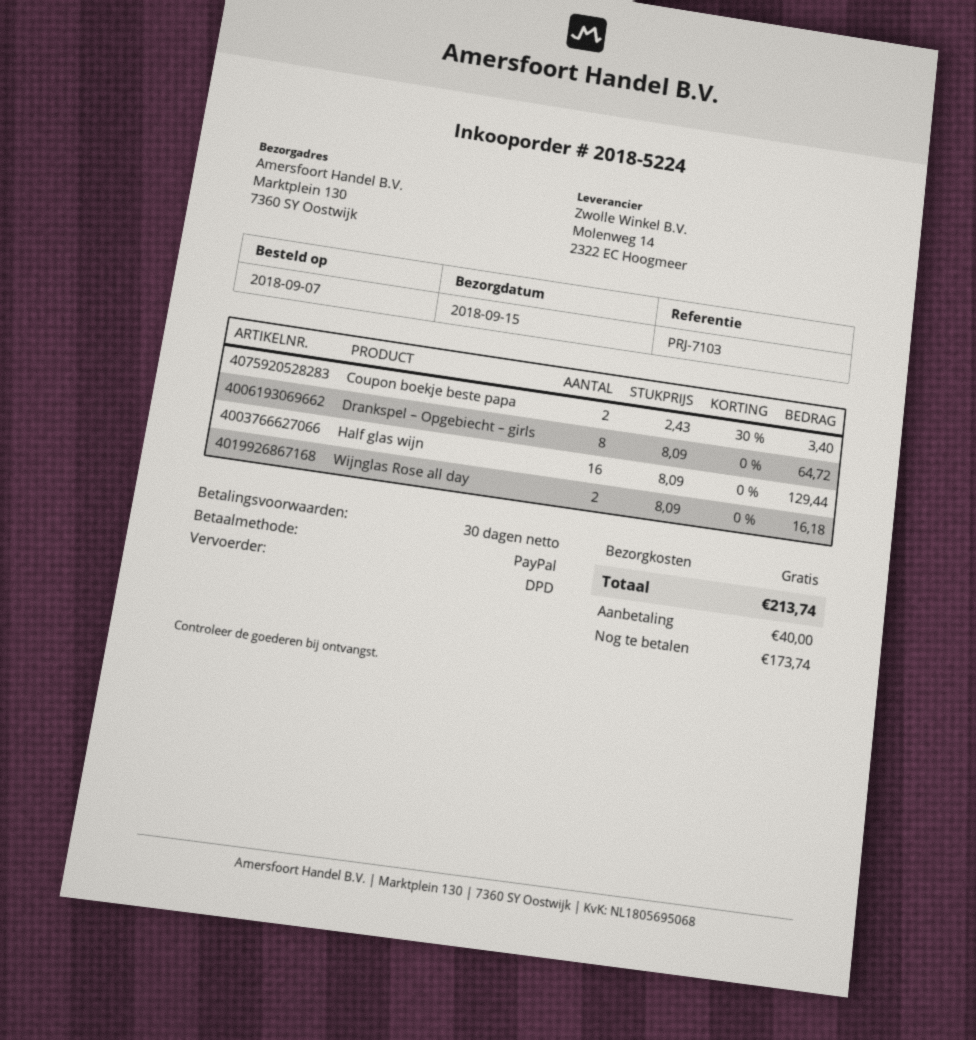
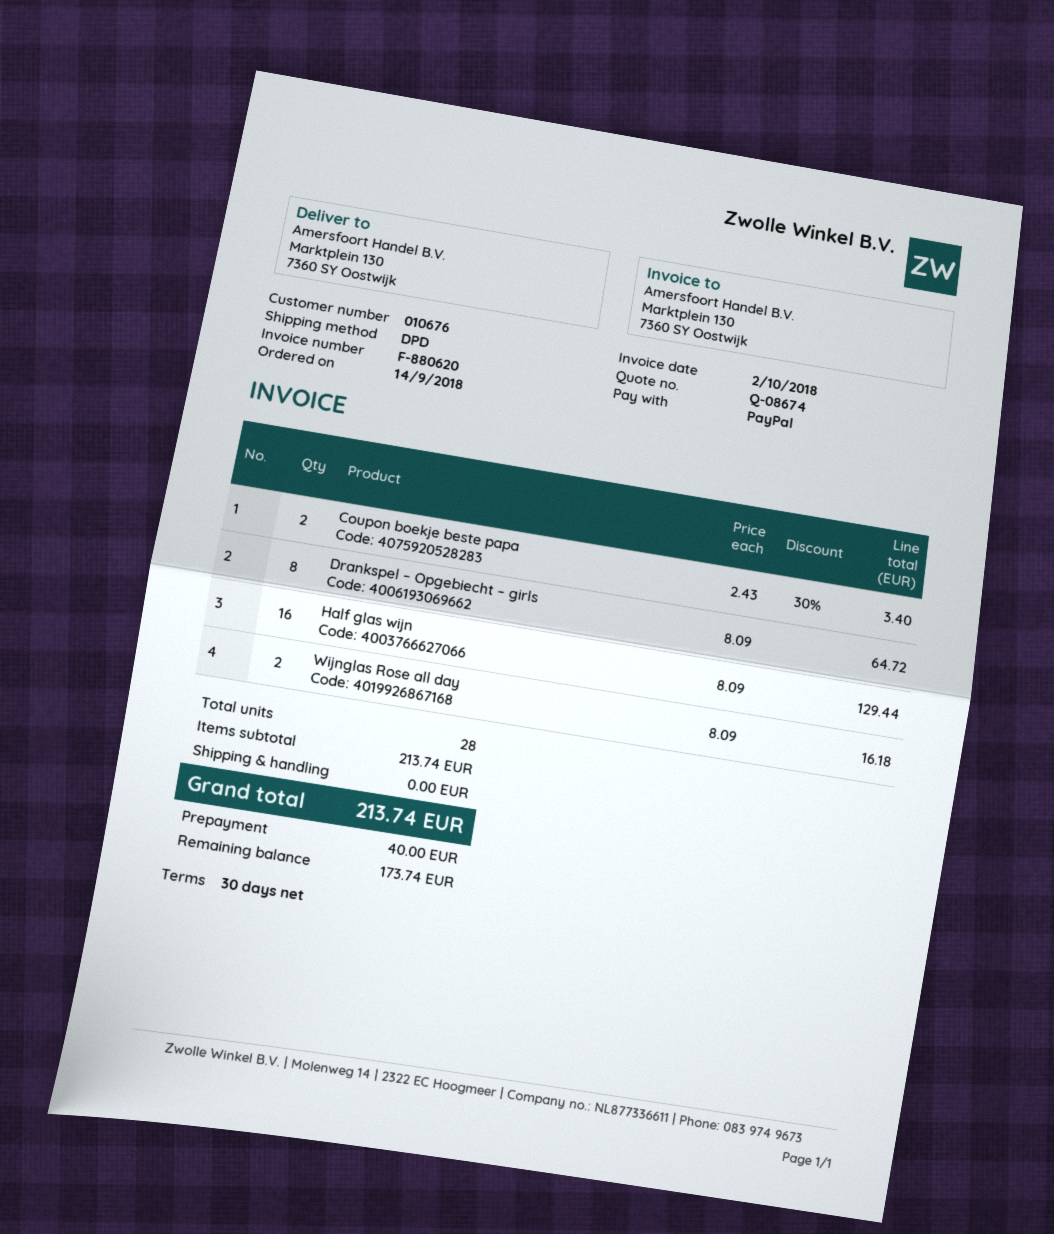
order date: 2018-09-07 -> 2018-09-14

